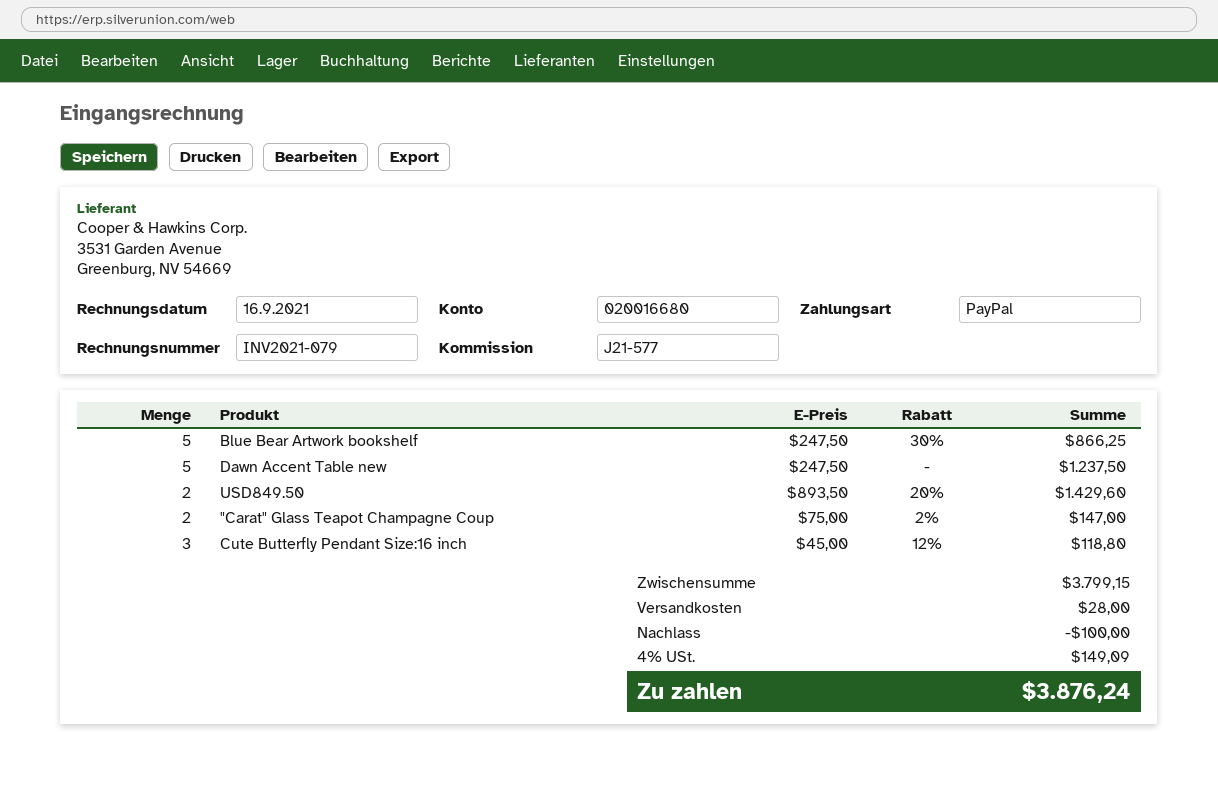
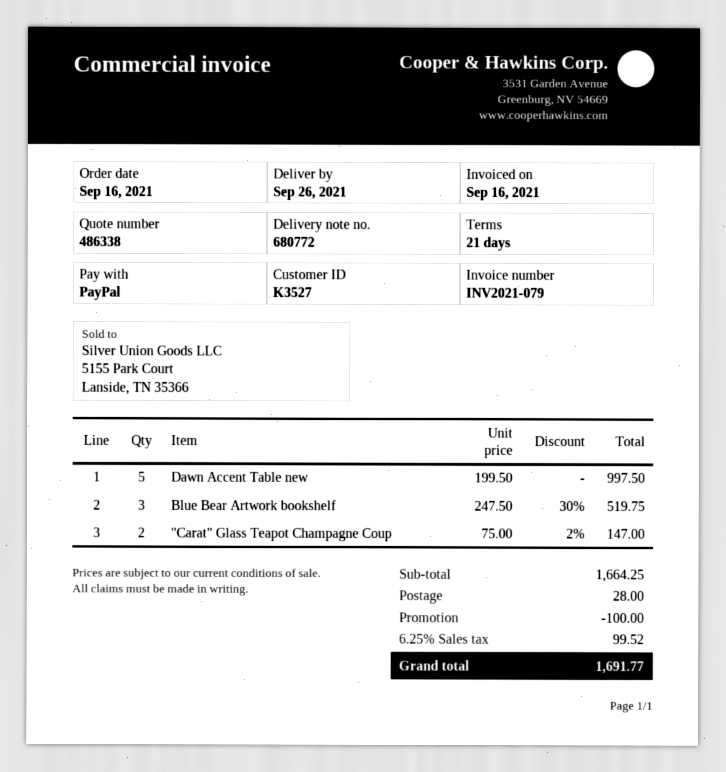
Blue Bear Artwork bookshelf: 5 x 247.50 - 30% = 866.25 -> 3 x 247.50 - 30% = 519.75
Dawn Accent Table new: 5 x 247.50 = 1237.50 -> 5 x 199.50 = 997.50
USD849.50: 2 x 893.50 - 20% = 1429.60 -> none
Cute Butterfly Pendant Size:16 inch: 3 x 45.00 - 12% = 118.80 -> none
subtotal: 3799.15 -> 1664.25
tax: 4% = 149.09 -> 6.25% = 99.52
total: 3876.24 -> 1691.77

